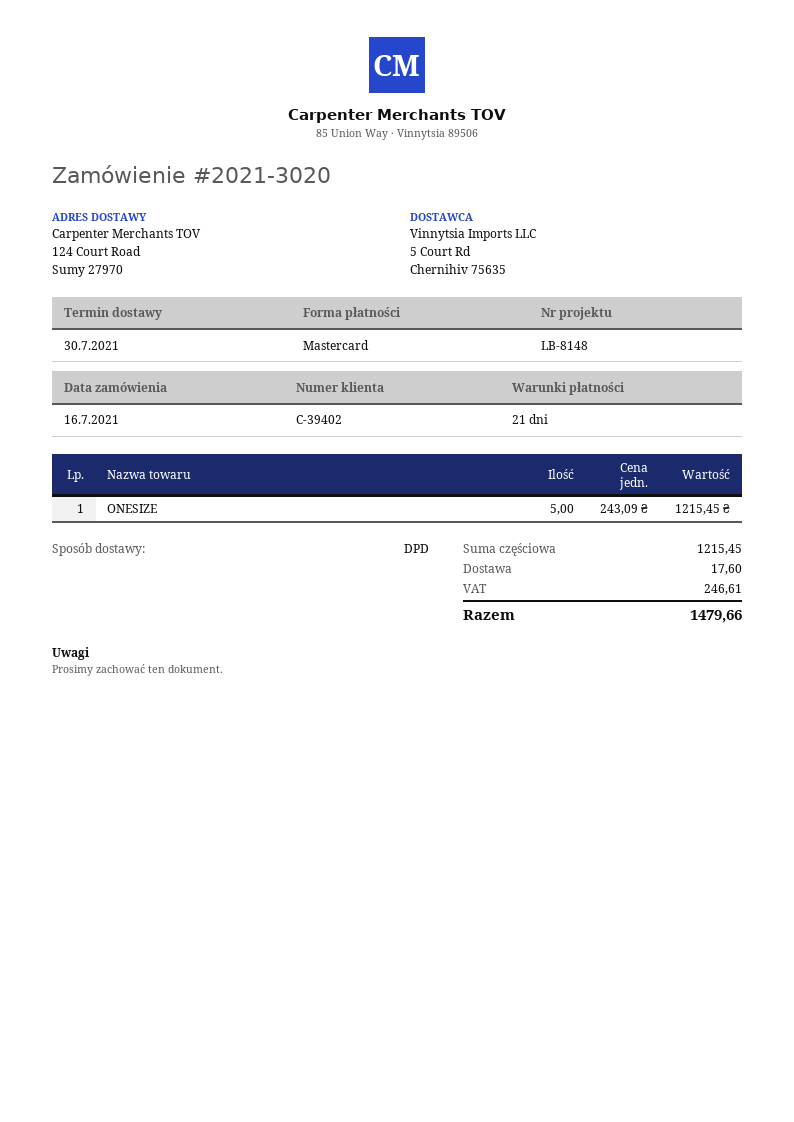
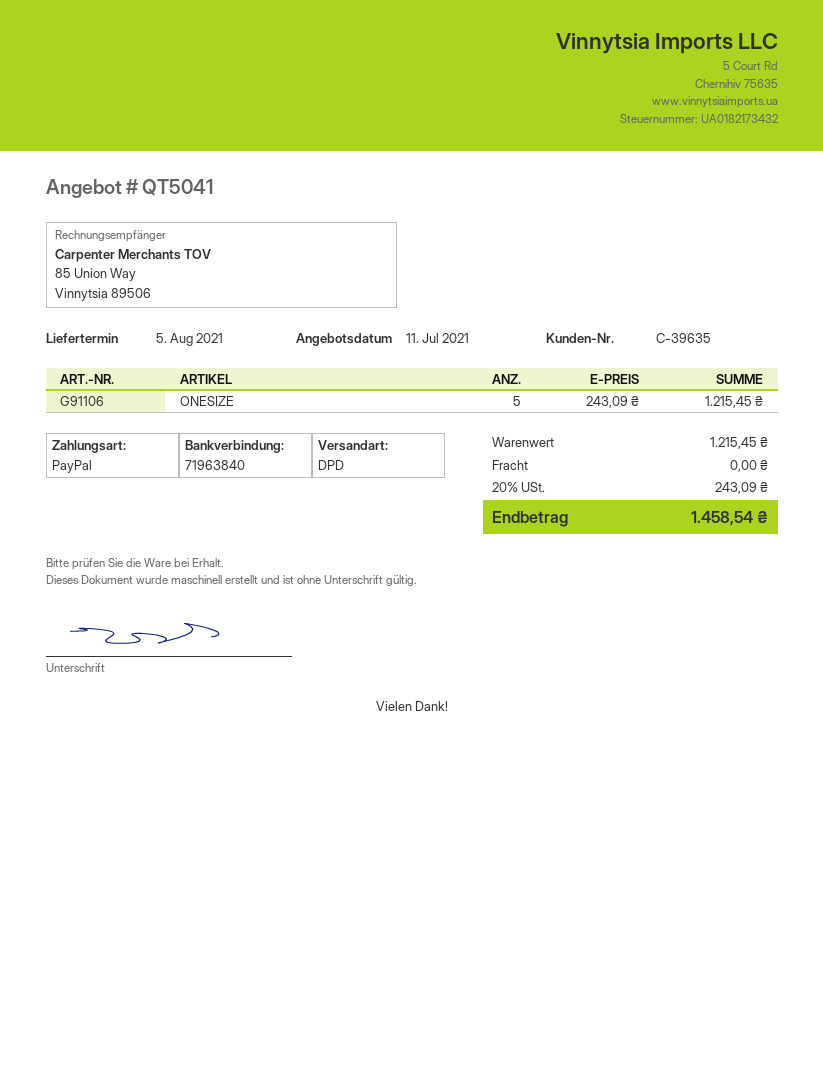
delivery date: 2021-07-30 -> 2021-08-05
customer number: C-39402 -> C-39635
payment method: Mastercard -> PayPal
shipping: 17.60 -> 0.00
tax: 246.61 -> 243.09
total: 1479.66 -> 1458.54

